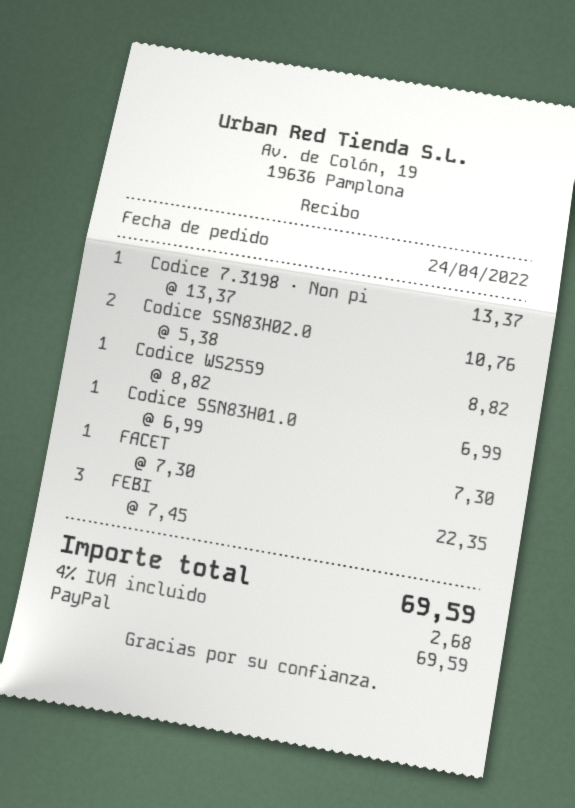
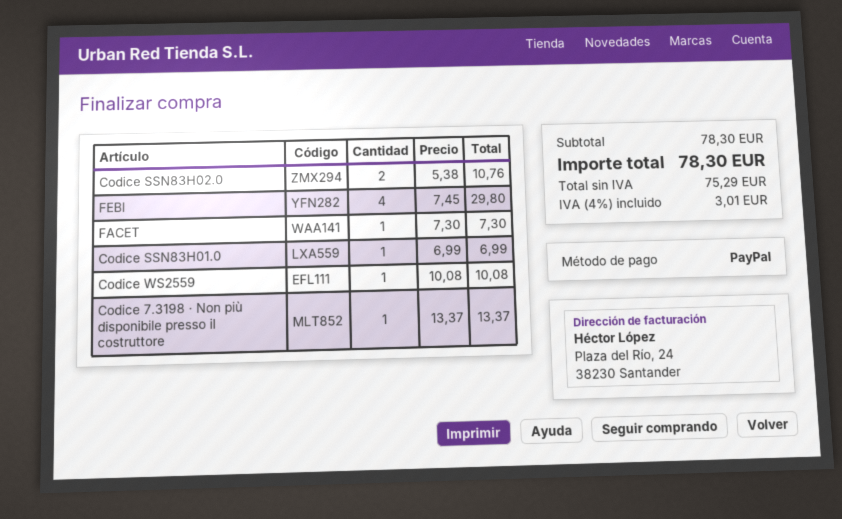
Codice WS2559: 1 x 8.82 = 8.82 -> 1 x 10.08 = 10.08
FEBI: 3 x 7.45 = 22.35 -> 4 x 7.45 = 29.80
tax: 4% = 2.68 -> 4% = 3.01
total: 69.59 -> 78.30

